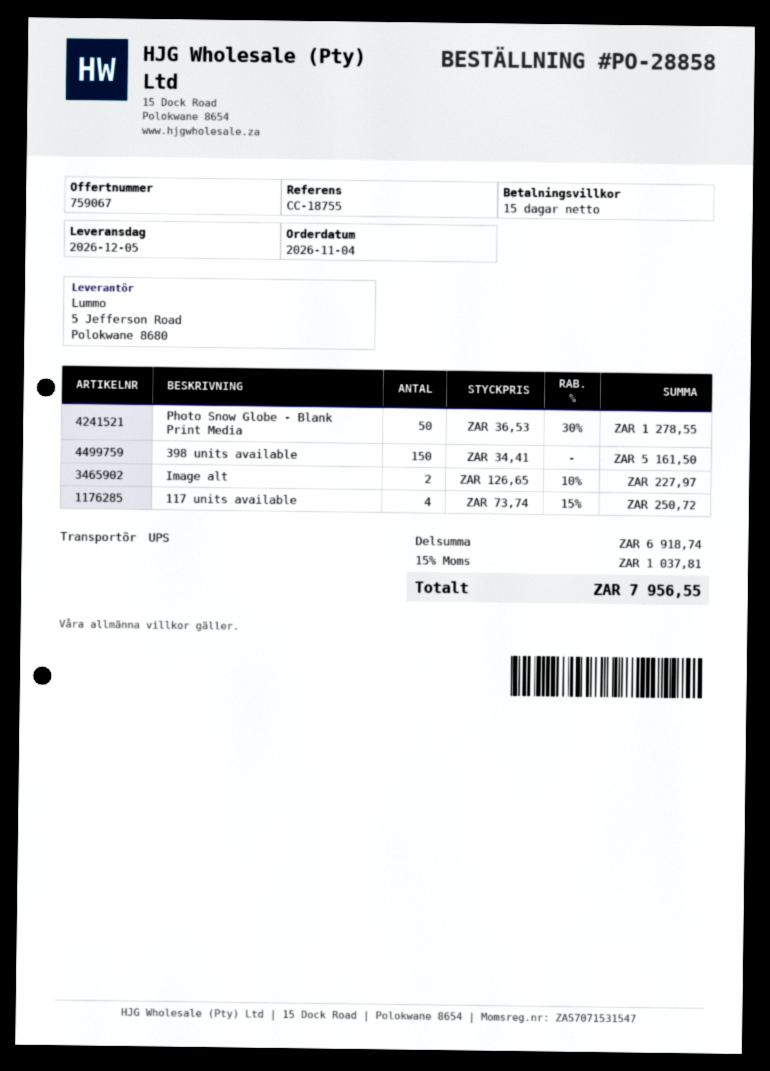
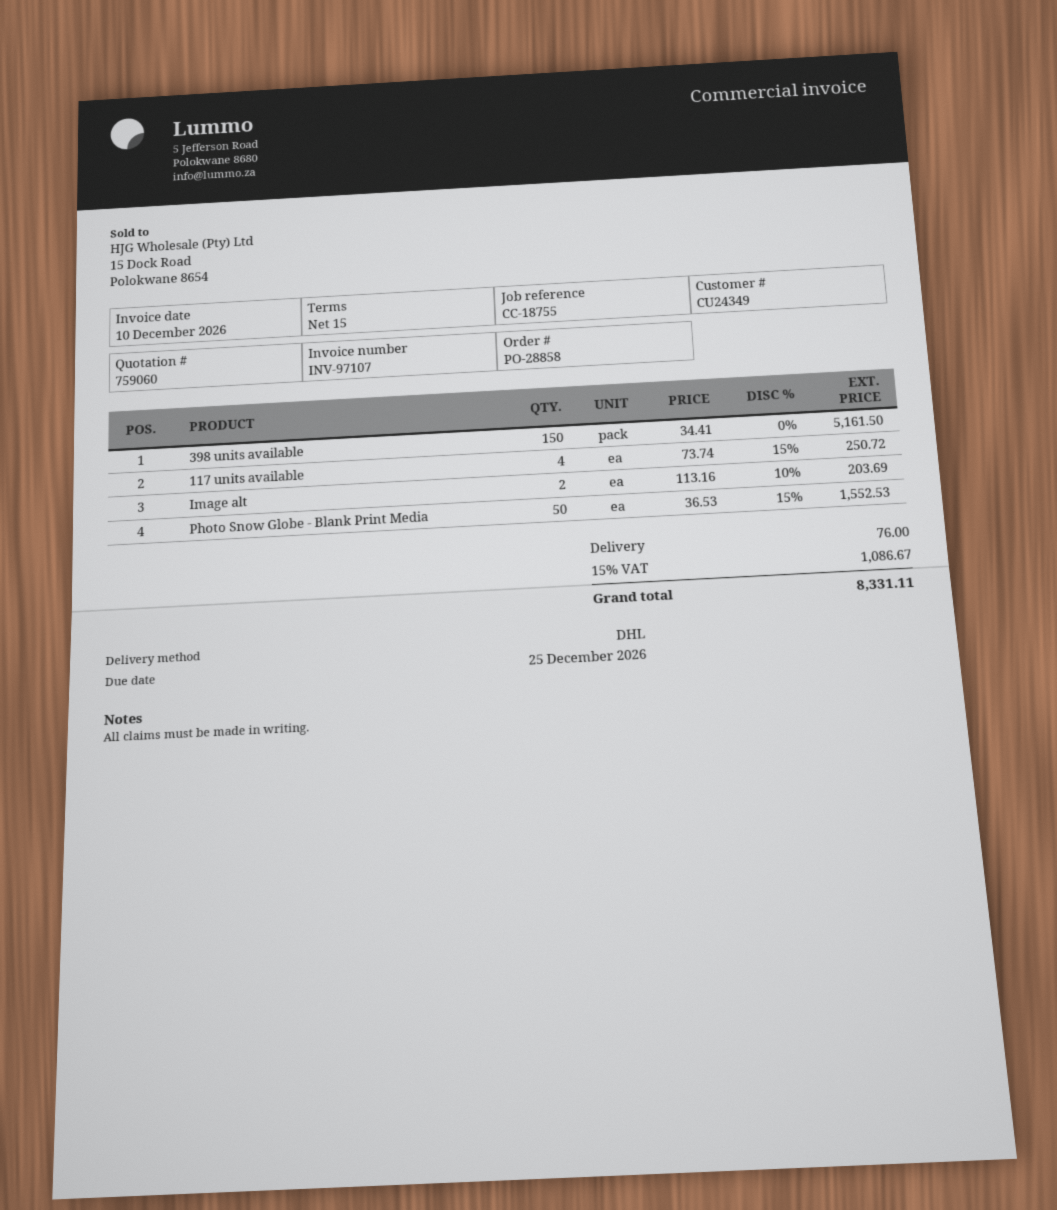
quote number: 759067 -> 759060
shipping method: UPS -> DHL
Photo Snow Globe - Blank Print Media: 50 x 36.53 - 30% = 1278.55 -> 50 x 36.53 - 15% = 1552.53
Image alt: 2 x 126.65 - 10% = 227.97 -> 2 x 113.16 - 10% = 203.69
shipping: none -> 76.00
tax: 15% = 1037.81 -> 15% = 1086.67
total: 7956.55 -> 8331.11

